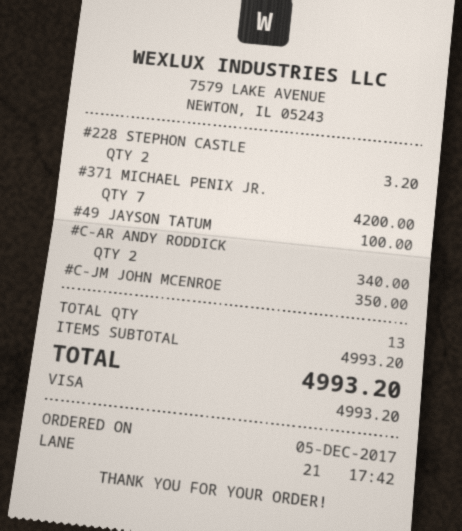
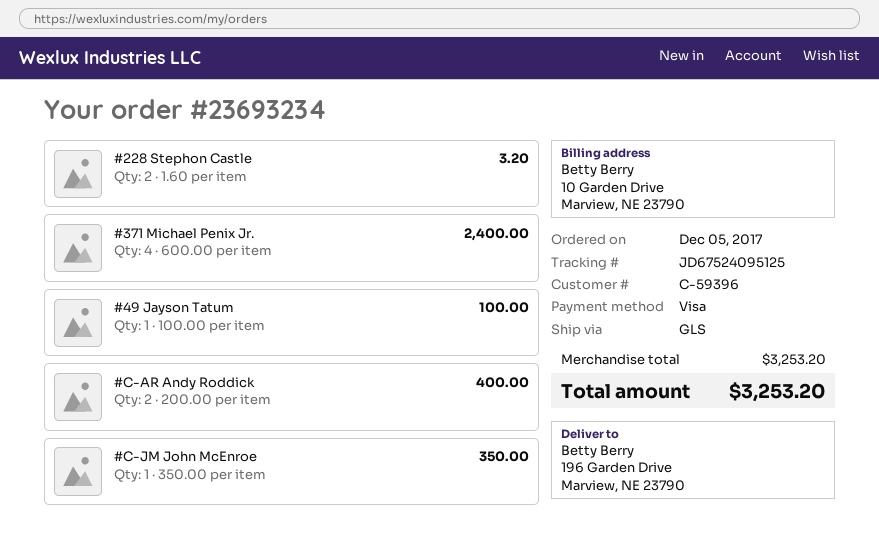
#371 MICHAEL PENIX JR.: 7 for 4200.00 -> 4 for 2400.00
#C-AR ANDY RODDICK: 2 for 340.00 -> 2 for 400.00
subtotal: 4993.20 -> 3253.20
total: 4993.20 -> 3253.20

